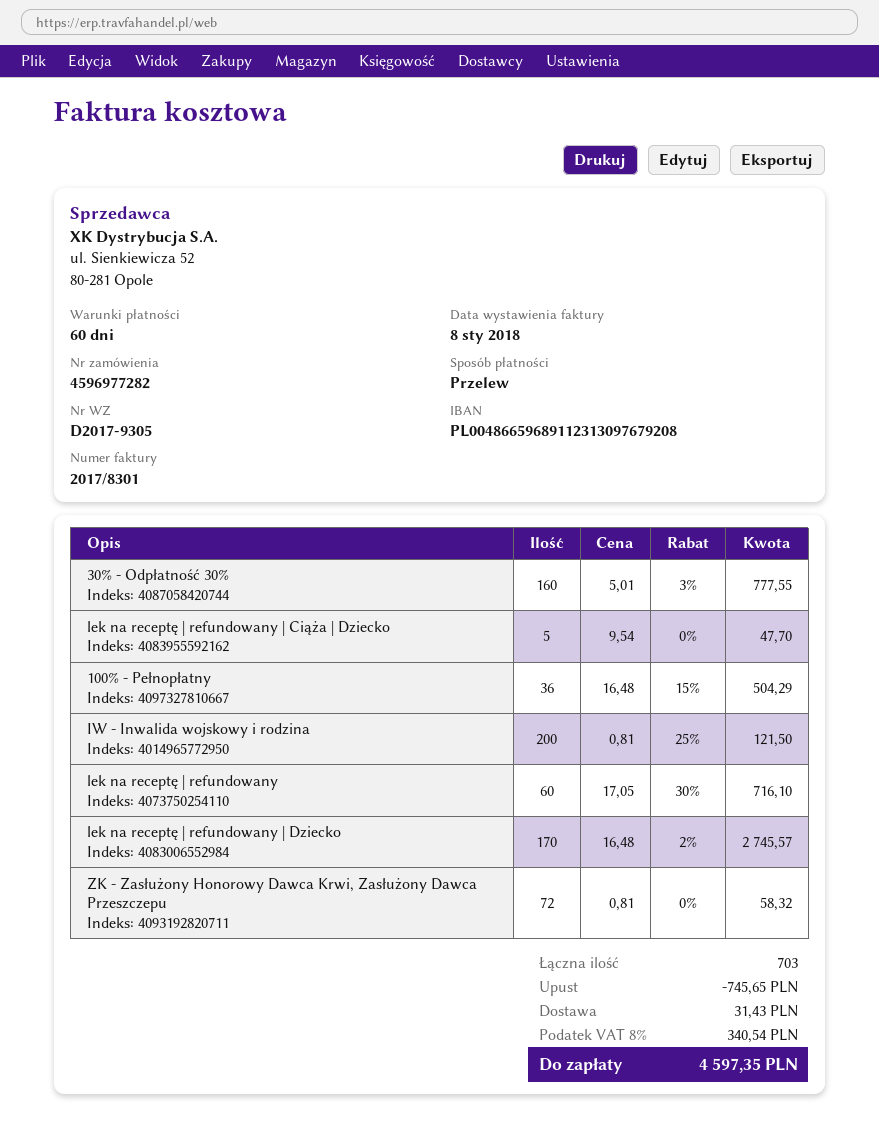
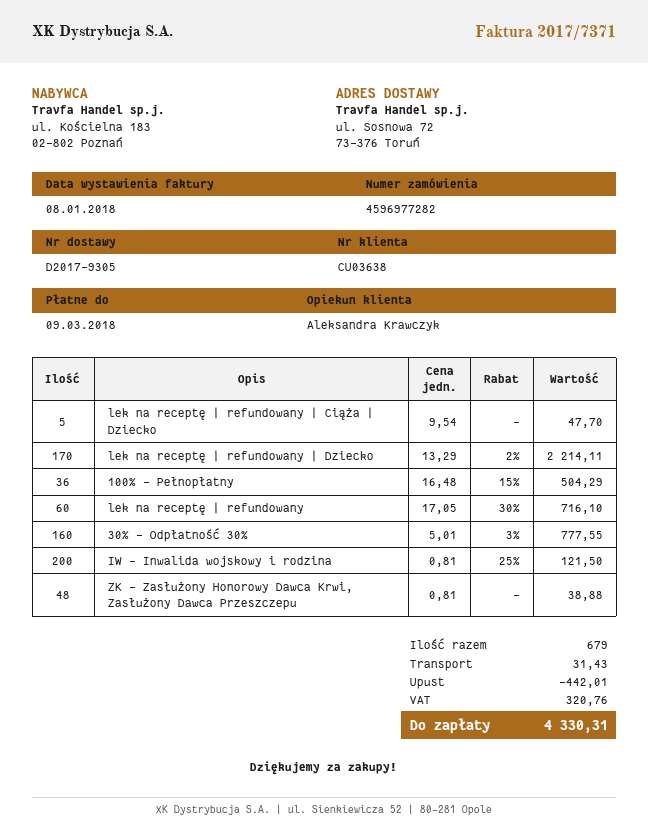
invoice number: 2017/8301 -> 2017/7371
lek na receptę | refundowany | Dziecko: 170 x 16.48 - 2% = 2745.57 -> 170 x 13.29 - 2% = 2214.11
ZK - Zasłużony Honorowy Dawca Krwi, Zasłużony Dawca Przeszczepu: 72 x 0.81 = 58.32 -> 48 x 0.81 = 38.88
total quantity: 703 -> 679
discount: 745.65 -> 442.01
tax: 340.54 -> 320.76
total: 4597.35 -> 4330.31

